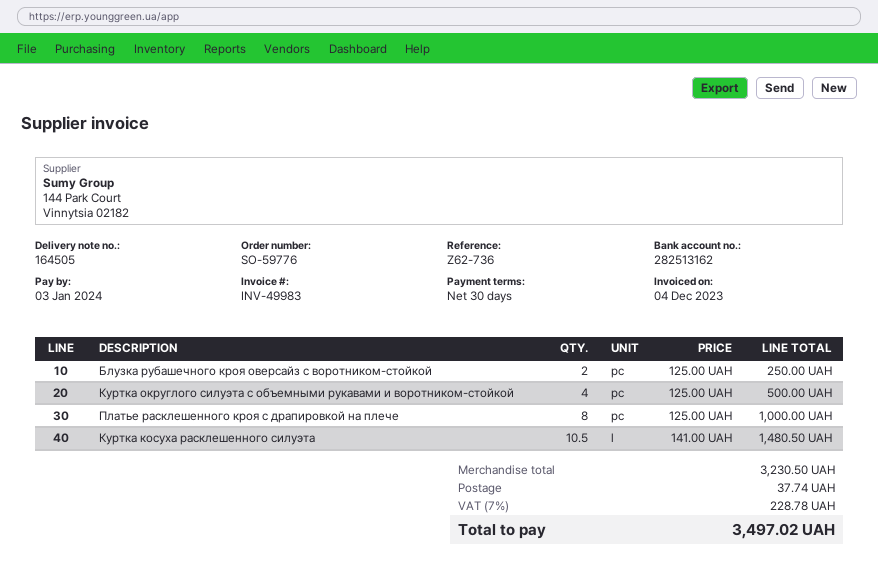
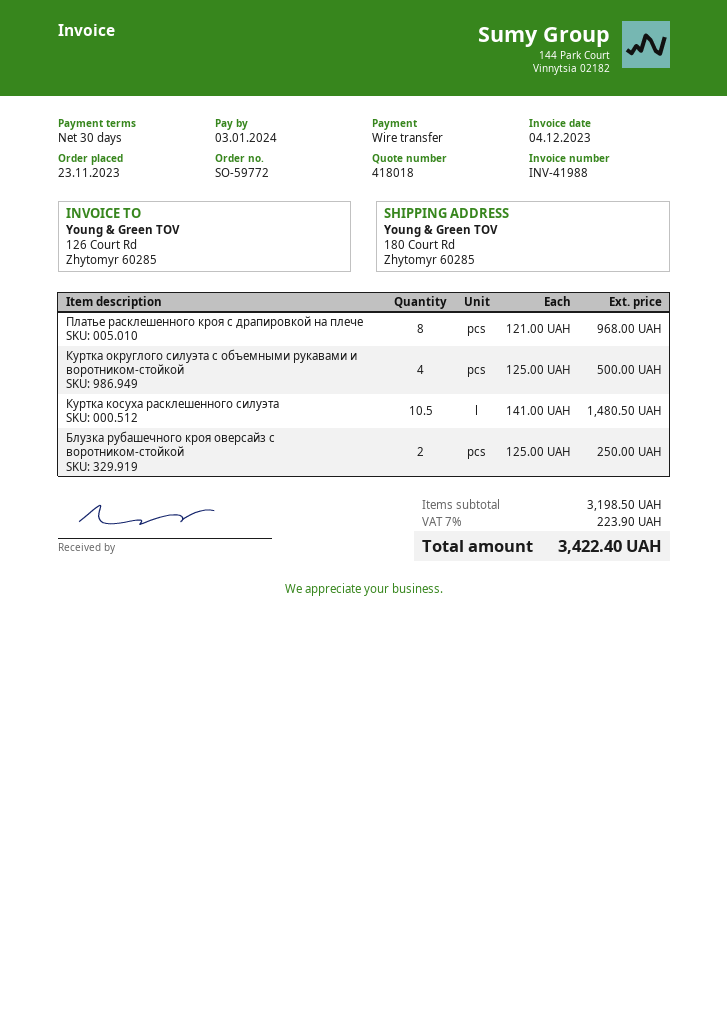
order number: SO-59776 -> SO-59772
invoice number: INV-49983 -> INV-41988
Платье расклешенного кроя с драпировкой на плече: 8 x 125.00 = 1000.00 -> 8 x 121.00 = 968.00
subtotal: 3230.50 -> 3198.50
shipping: 37.74 -> none
tax: 7% = 228.78 -> 7% = 223.90
total: 3497.02 -> 3422.40

